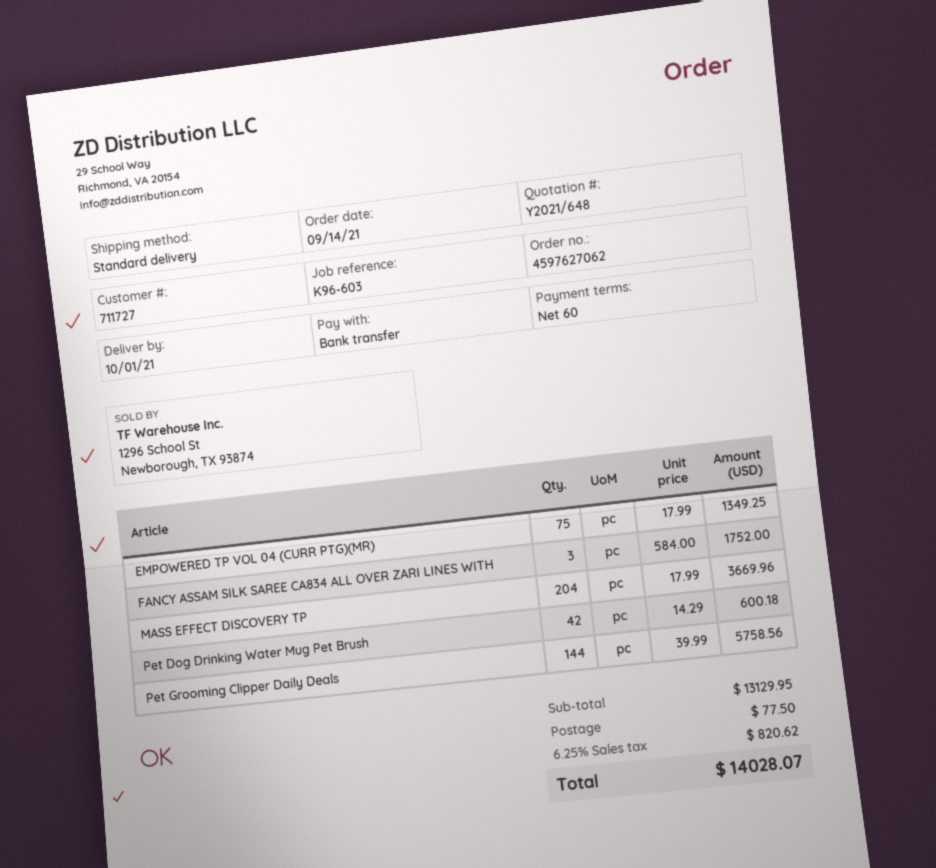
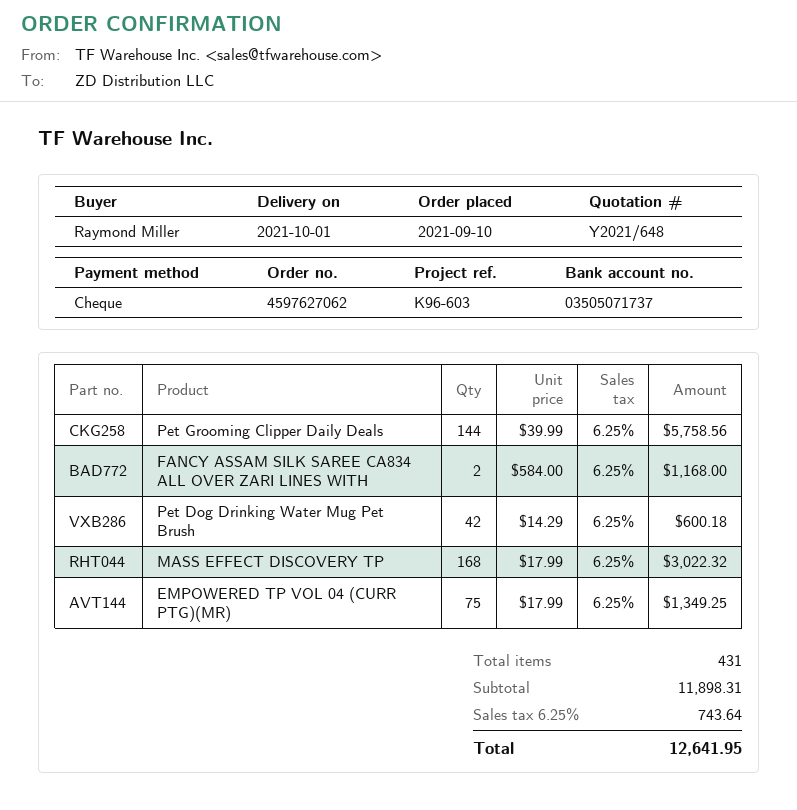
order date: 2021-09-14 -> 2021-09-10
payment method: bank transfer -> cheque
FANCY ASSAM SILK SAREE CA834 ALL OVER ZARI LINES WITH: 3 x 584.00 = 1752.00 -> 2 x 584.00 = 1168.00
MASS EFFECT DISCOVERY TP: 204 x 17.99 = 3669.96 -> 168 x 17.99 = 3022.32
subtotal: 13129.95 -> 11898.31
shipping: 77.50 -> none
tax: 6.25% = 820.62 -> 6.25% = 743.64
total: 14028.07 -> 12641.95

